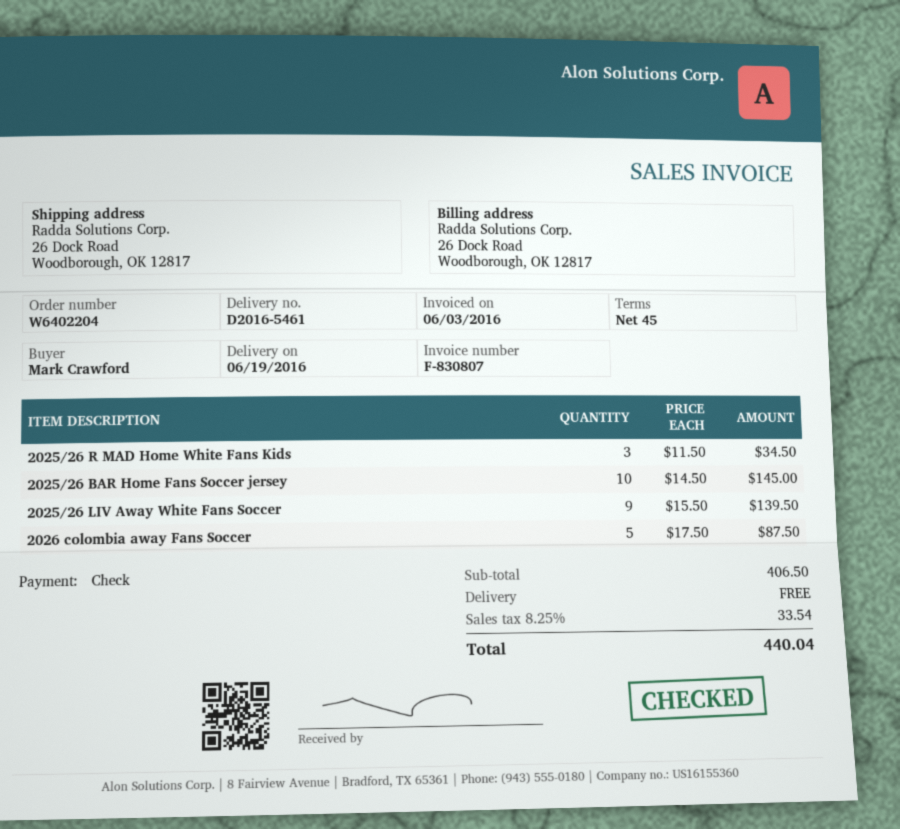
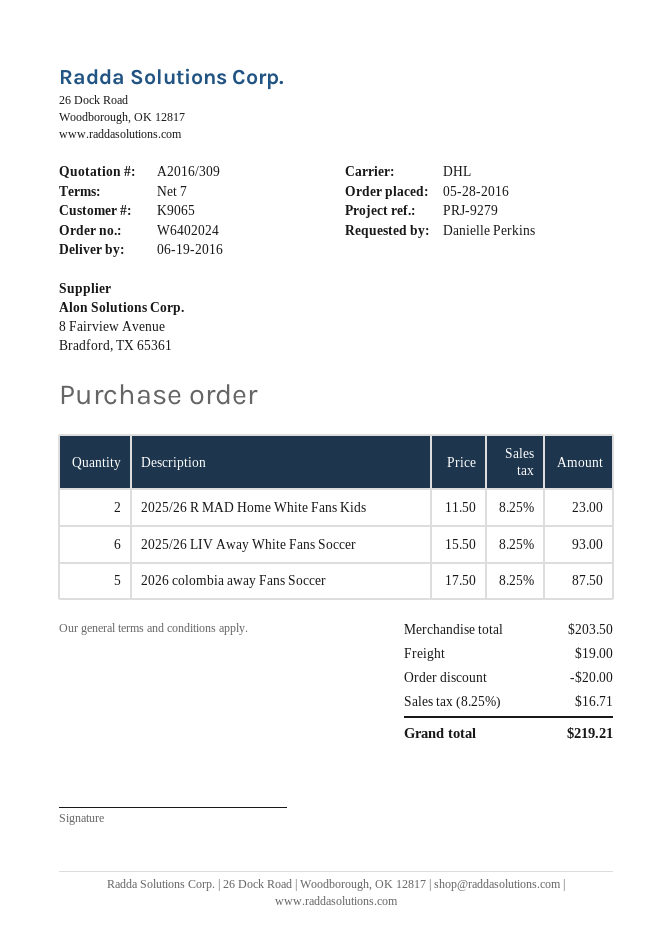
order number: W6402204 -> W6402024
payment terms: 45 days -> 7 days
ordered by: Mark Crawford -> Danielle Perkins
2025/26 R MAD Home White Fans Kids: 3 x 11.50 = 34.50 -> 2 x 11.50 = 23.00
2025/26 BAR Home Fans Soccer jersey: 10 x 14.50 = 145.00 -> none
2025/26 LIV Away White Fans Soccer: 9 x 15.50 = 139.50 -> 6 x 15.50 = 93.00
subtotal: 406.50 -> 203.50
discount: none -> 20.00
shipping: 0.00 -> 19.00
tax: 8.25% = 33.54 -> 8.25% = 16.71
total: 440.04 -> 219.21

